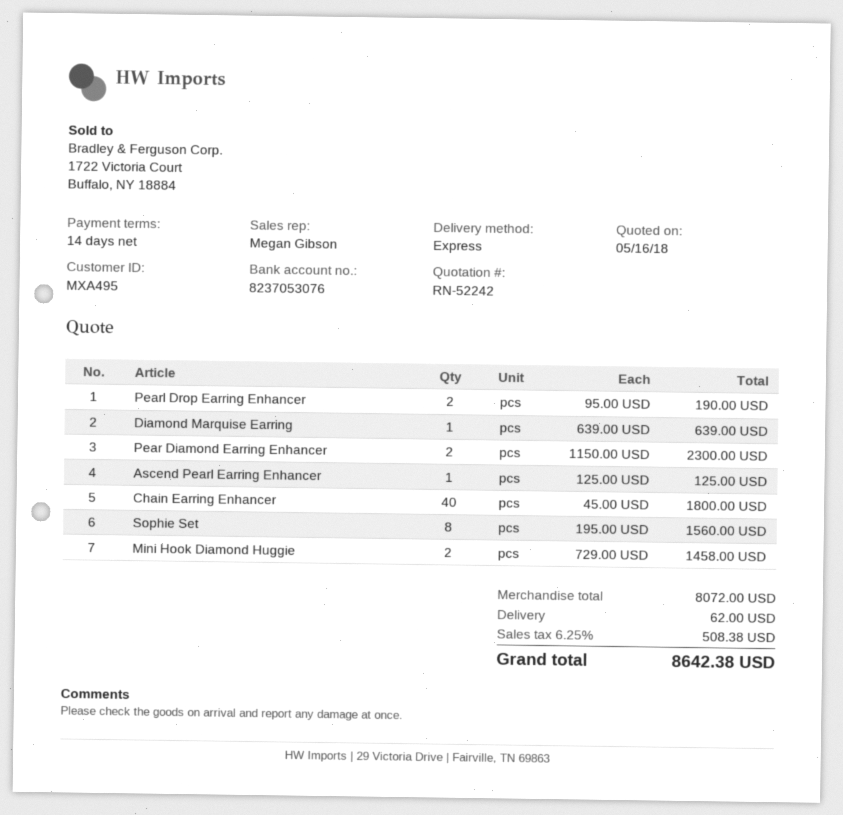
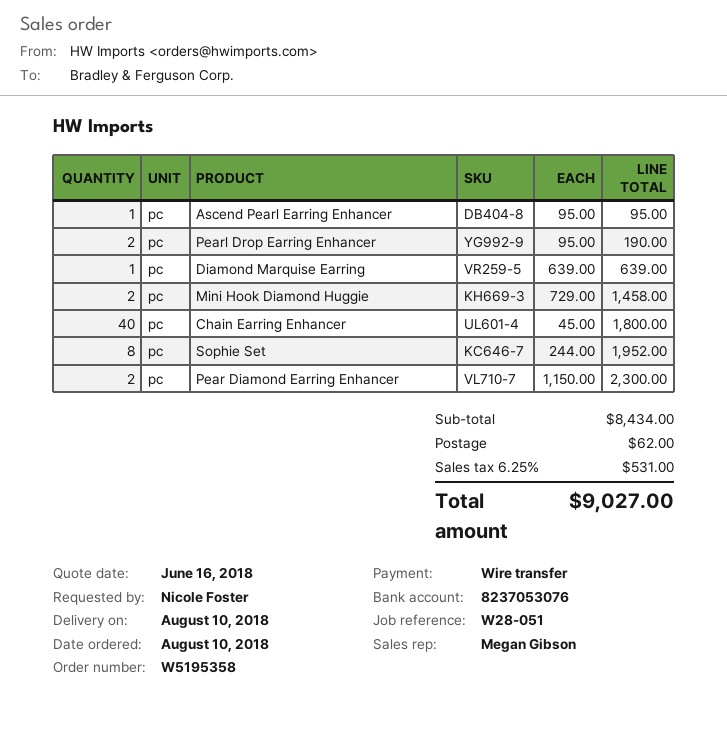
quote date: 2018-05-16 -> 2018-06-16
Ascend Pearl Earring Enhancer: 1 x 125.00 = 125.00 -> 1 x 95.00 = 95.00
Sophie Set: 8 x 195.00 = 1560.00 -> 8 x 244.00 = 1952.00
subtotal: 8072.00 -> 8434.00
tax: 6.25% = 508.38 -> 6.25% = 531.00
total: 8642.38 -> 9027.00

